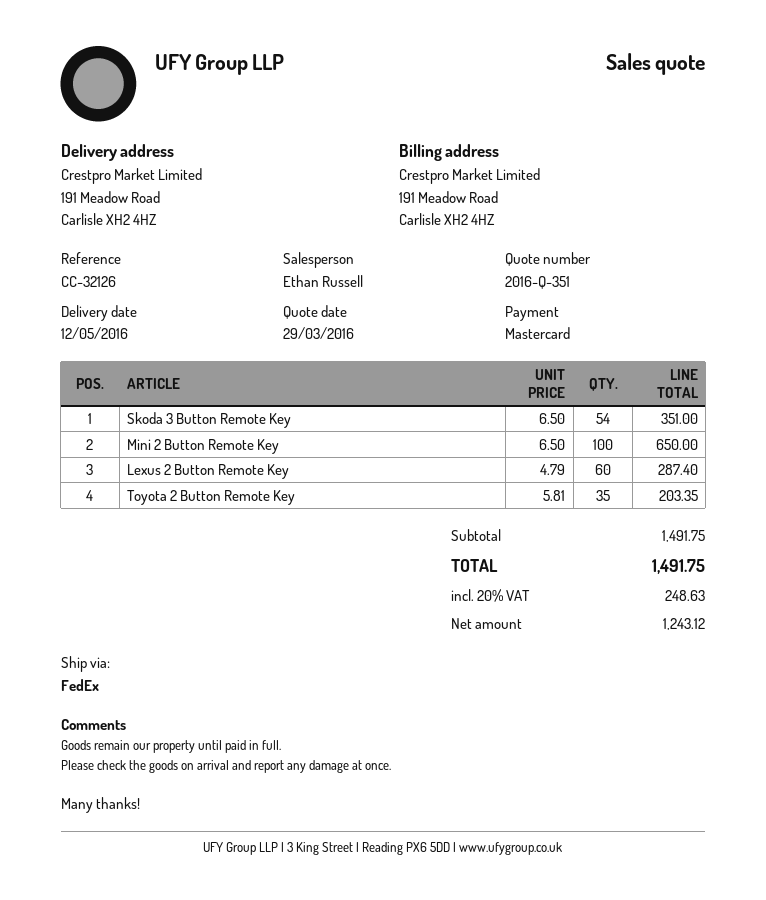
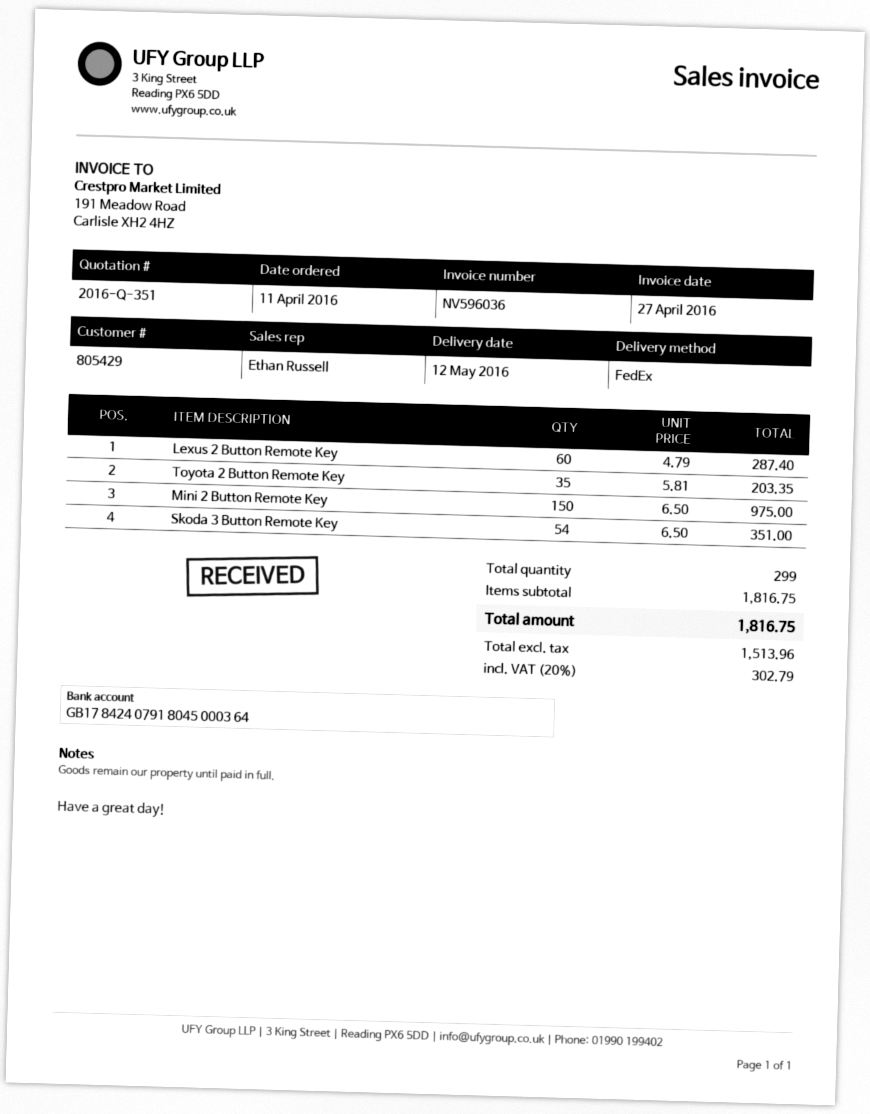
Mini 2 Button Remote Key: 100 x 6.50 = 650.00 -> 150 x 6.50 = 975.00
subtotal: 1491.75 -> 1816.75
net: 1243.12 -> 1513.96
tax: 20% = 248.63 -> 20% = 302.79
total: 1491.75 -> 1816.75

